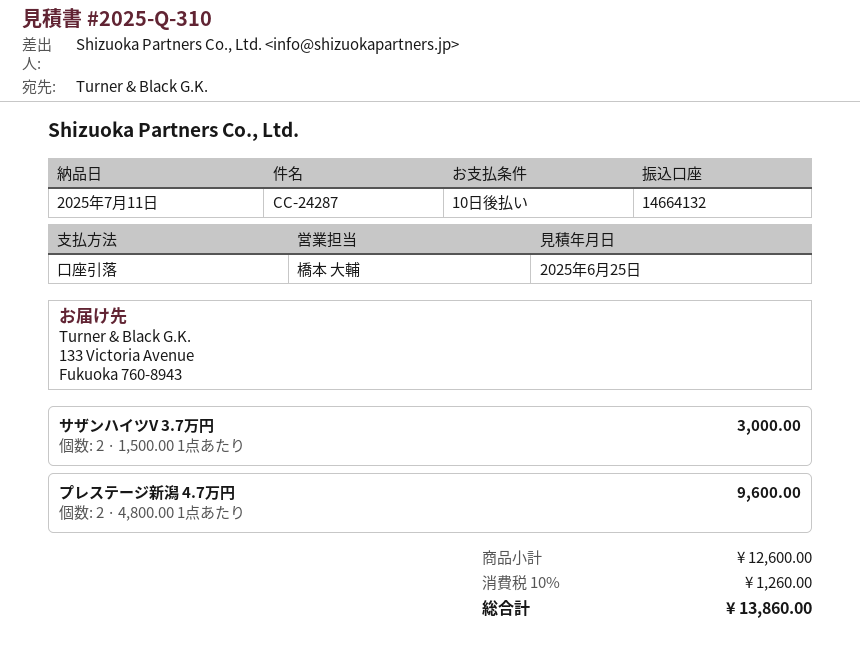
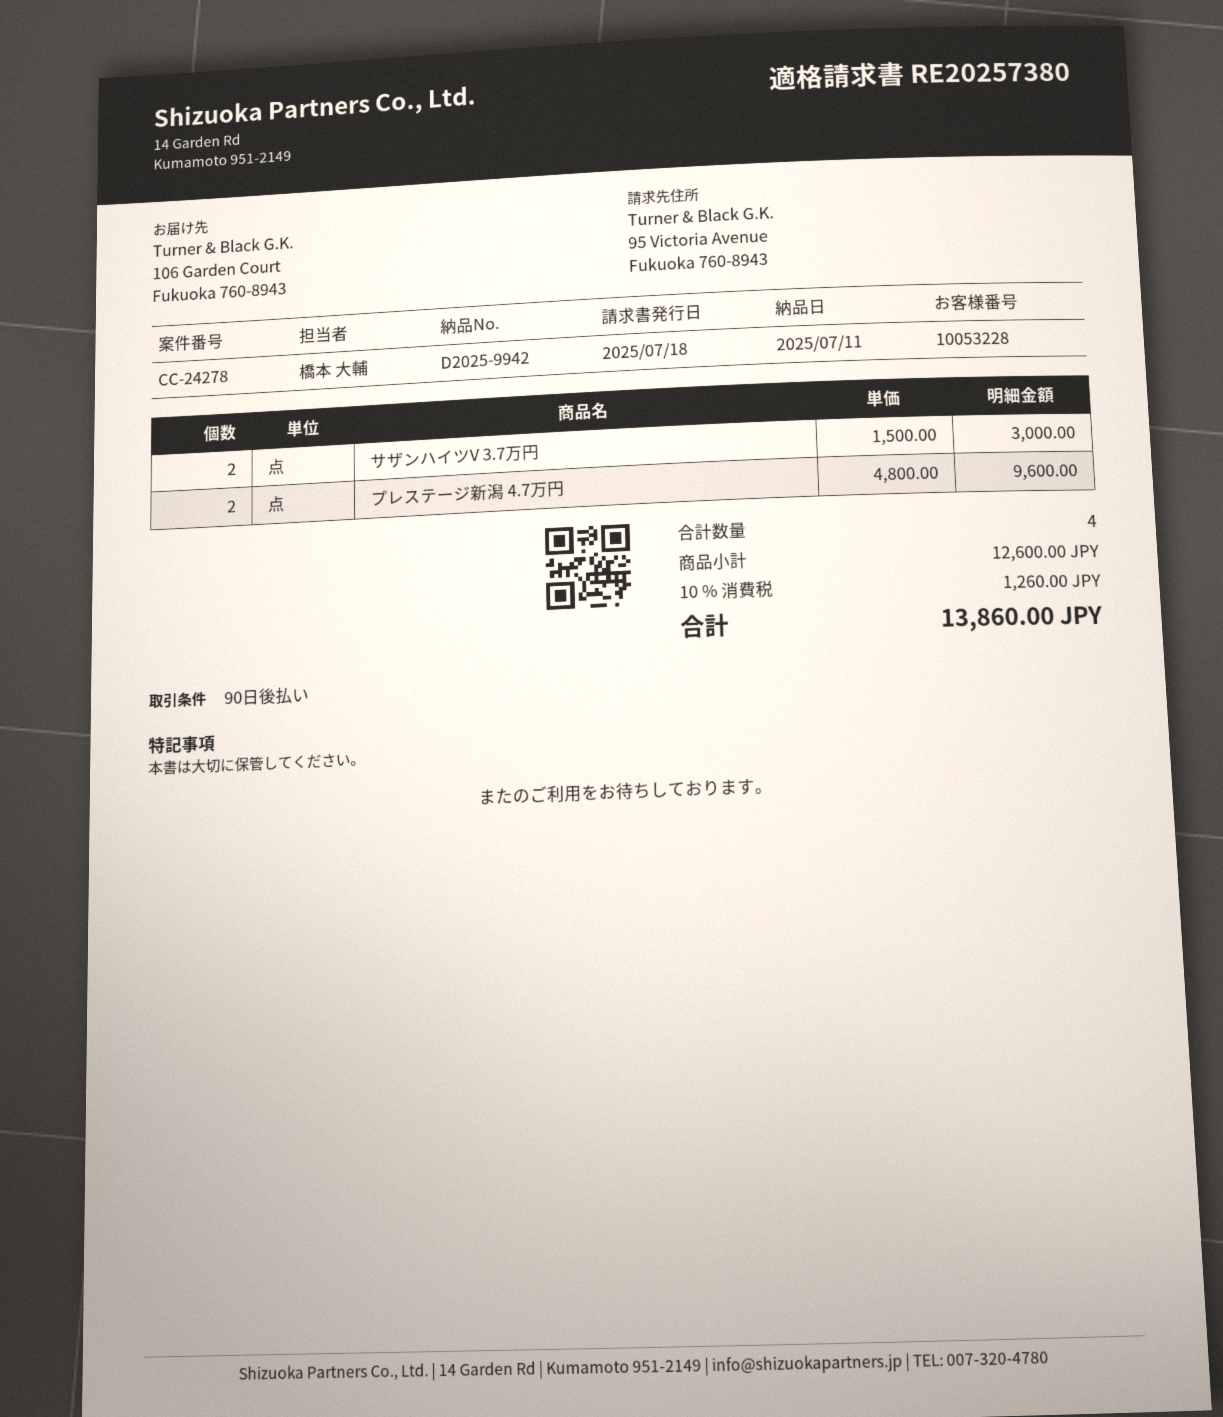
payment terms: 10 days -> 90 days
reference: CC-24287 -> CC-24278
ship to: 133 Victoria Avenue, Fukuoka 760-8943 -> 106 Garden Court, Fukuoka 760-8943

